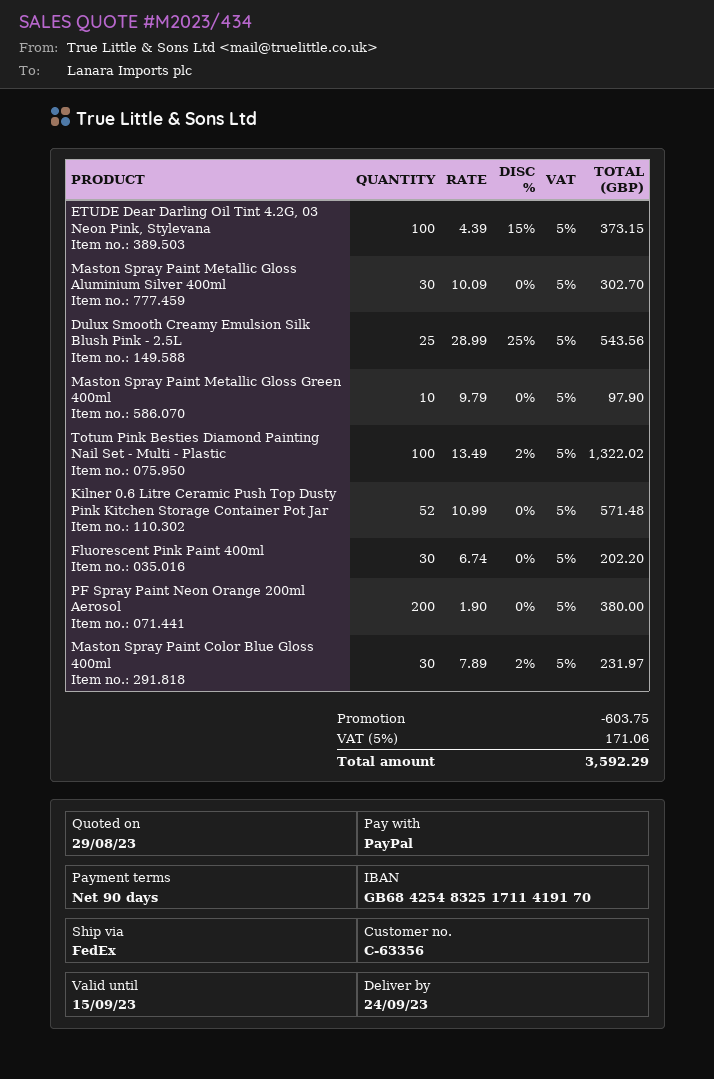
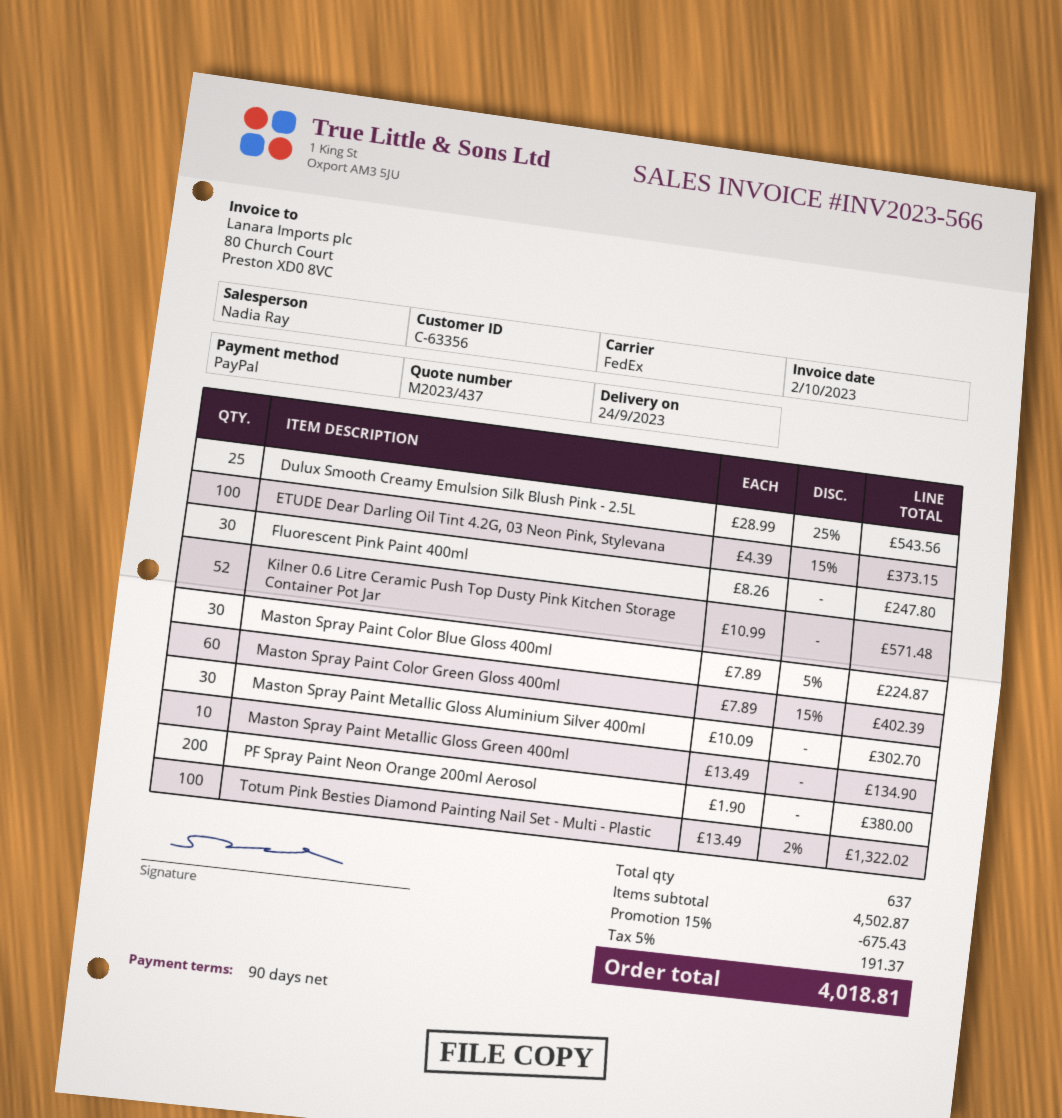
quote number: M2023/434 -> M2023/437
Maston Spray Paint Metallic Gloss Green 400ml: 10 x 9.79 = 97.90 -> 10 x 13.49 = 134.90
Fluorescent Pink Paint 400ml: 30 x 6.74 = 202.20 -> 30 x 8.26 = 247.80
Maston Spray Paint Color Blue Gloss 400ml: 30 x 7.89 - 2% = 231.97 -> 30 x 7.89 - 5% = 224.87
Maston Spray Paint Color Green Gloss 400ml: none -> 60 x 7.89 - 15% = 402.39
discount: 603.75 -> 675.43
tax: 5% = 171.06 -> 5% = 191.37
total: 3592.29 -> 4018.81

